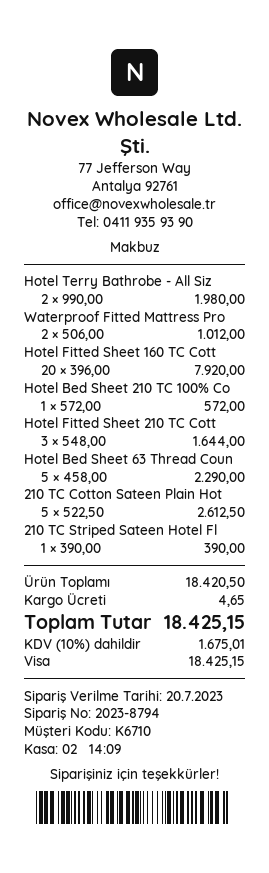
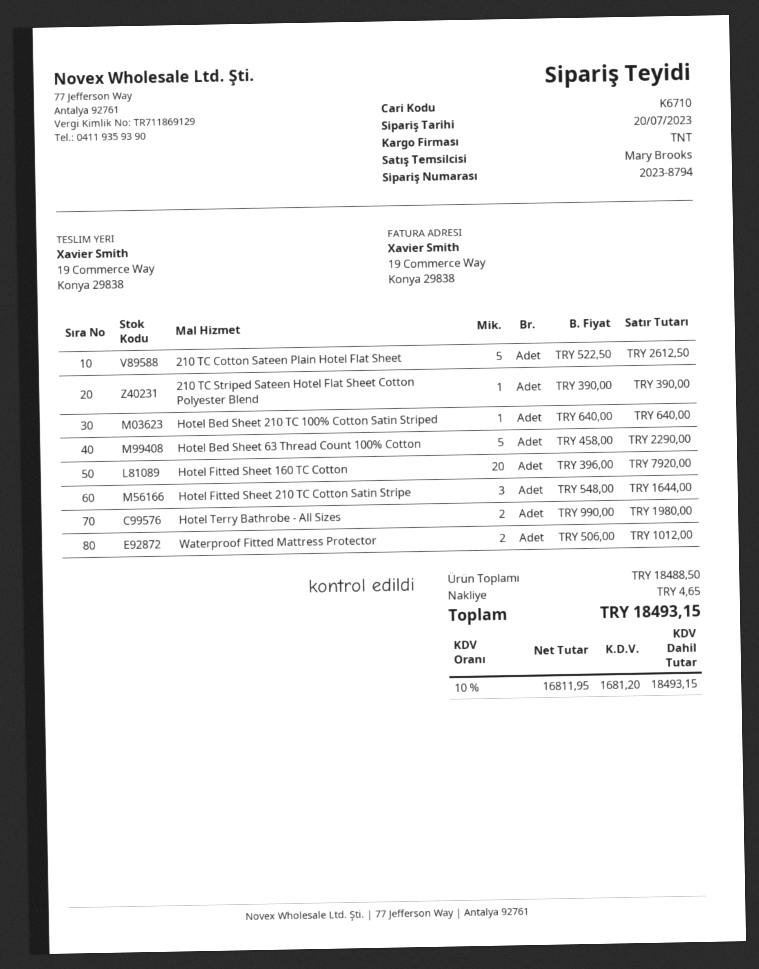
Hotel Bed Sheet 210 TC 100% Co: 1 x 572.00 = 572.00 -> 1 x 640.00 = 640.00
subtotal: 18420.50 -> 18488.50
tax: 10% = 1675.01 -> 10% = 1681.20
total: 18425.15 -> 18493.15

